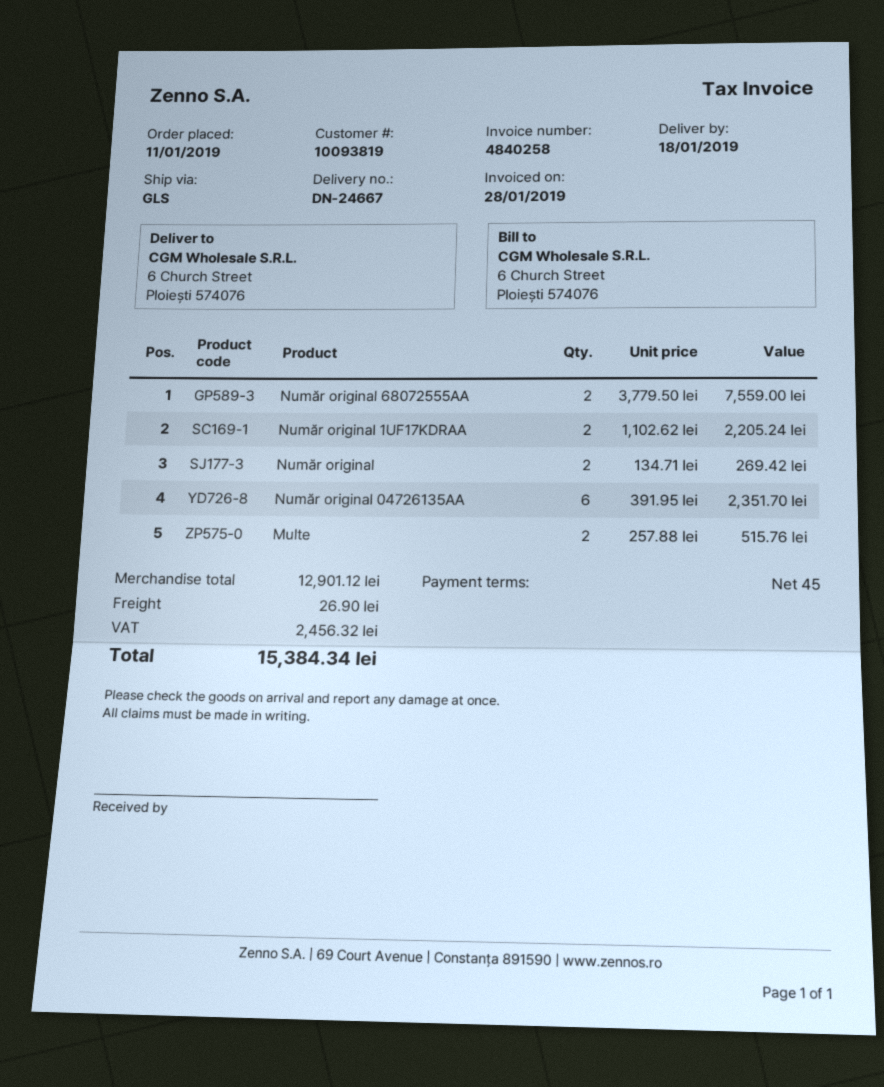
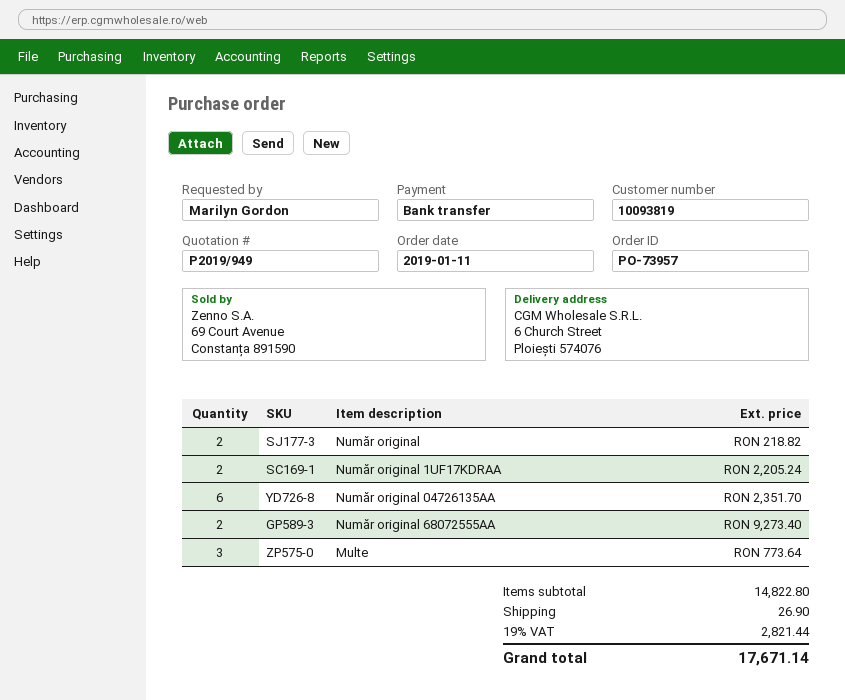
Număr original 68072555AA: 2 for 7559.00 -> 2 for 9273.40
Număr original: 2 for 269.42 -> 2 for 218.82
Multe: 2 for 515.76 -> 3 for 773.64
subtotal: 12901.12 -> 14822.80
tax: 2456.32 -> 2821.44
total: 15384.34 -> 17671.14

